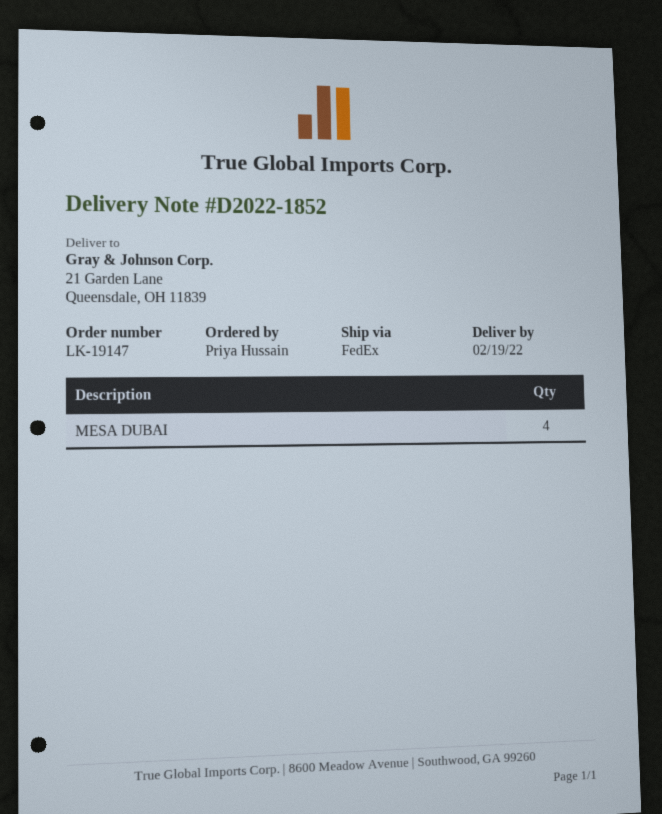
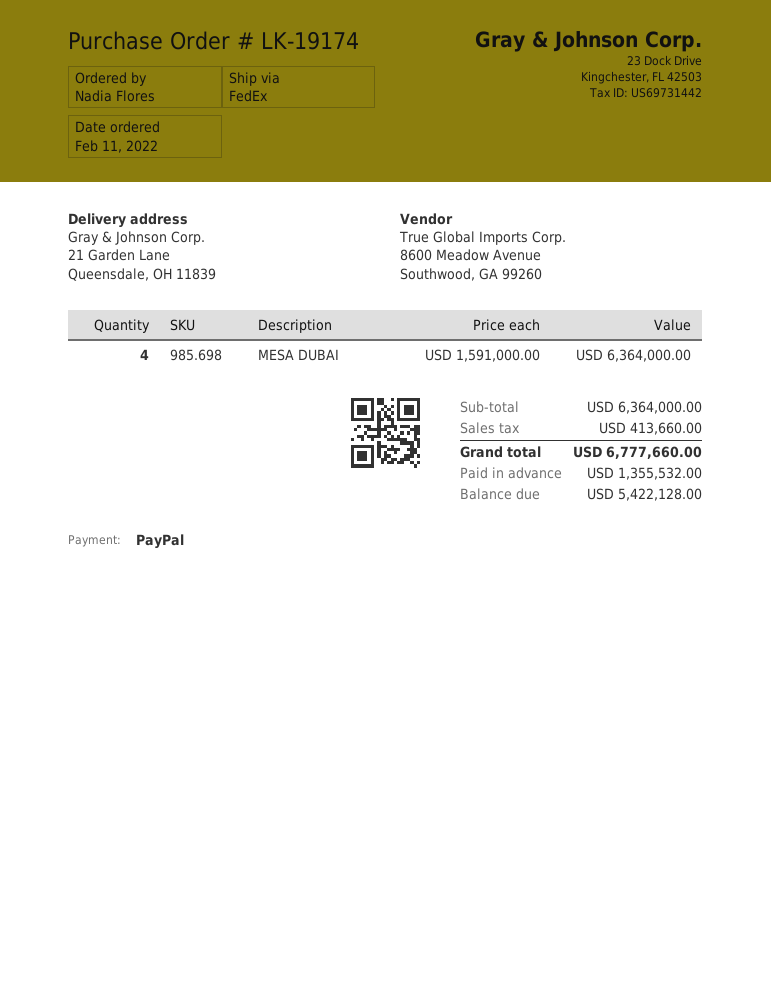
order number: LK-19147 -> LK-19174
ordered by: Priya Hussain -> Nadia Flores

